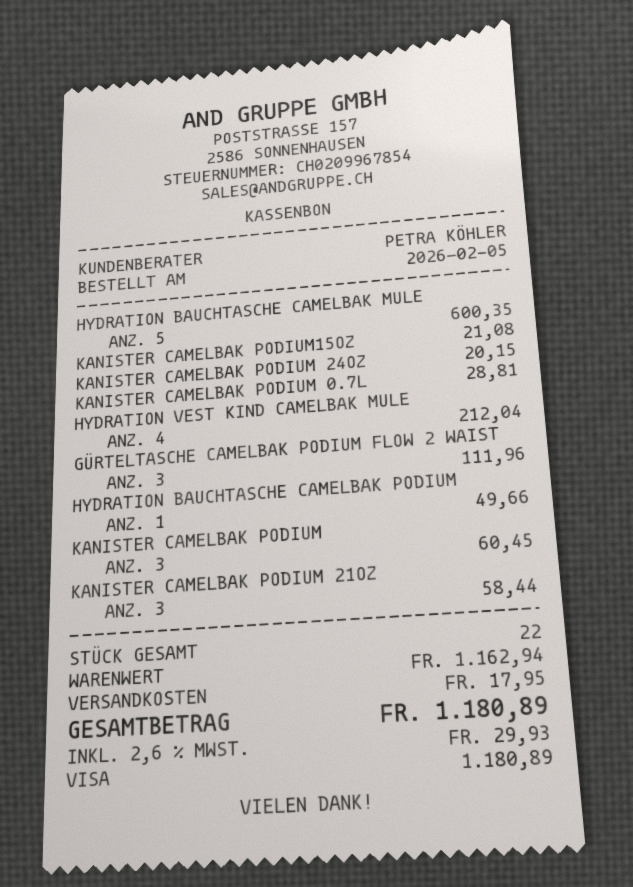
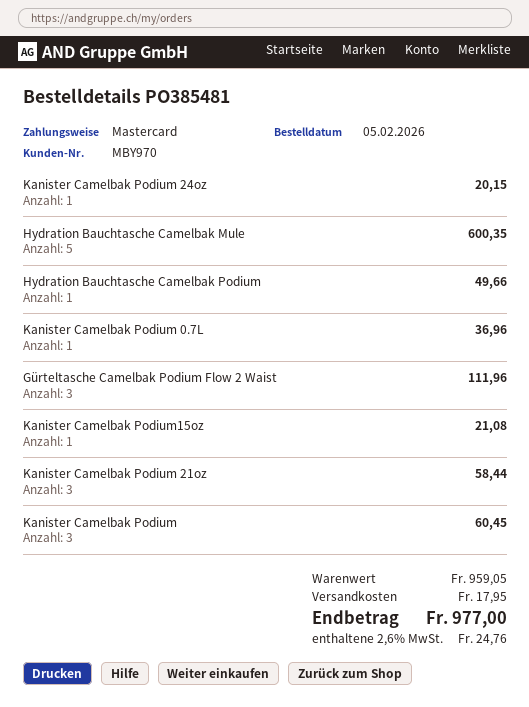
payment method: Visa -> Mastercard
KANISTER CAMELBAK PODIUM 0.7L: 1 for 28.81 -> 1 for 36.96
HYDRATION VEST KIND CAMELBAK MULE: 4 for 212.04 -> none
subtotal: 1162.94 -> 959.05
tax: 2.6% = 29.93 -> 2.6% = 24.76
total: 1180.89 -> 977.00

